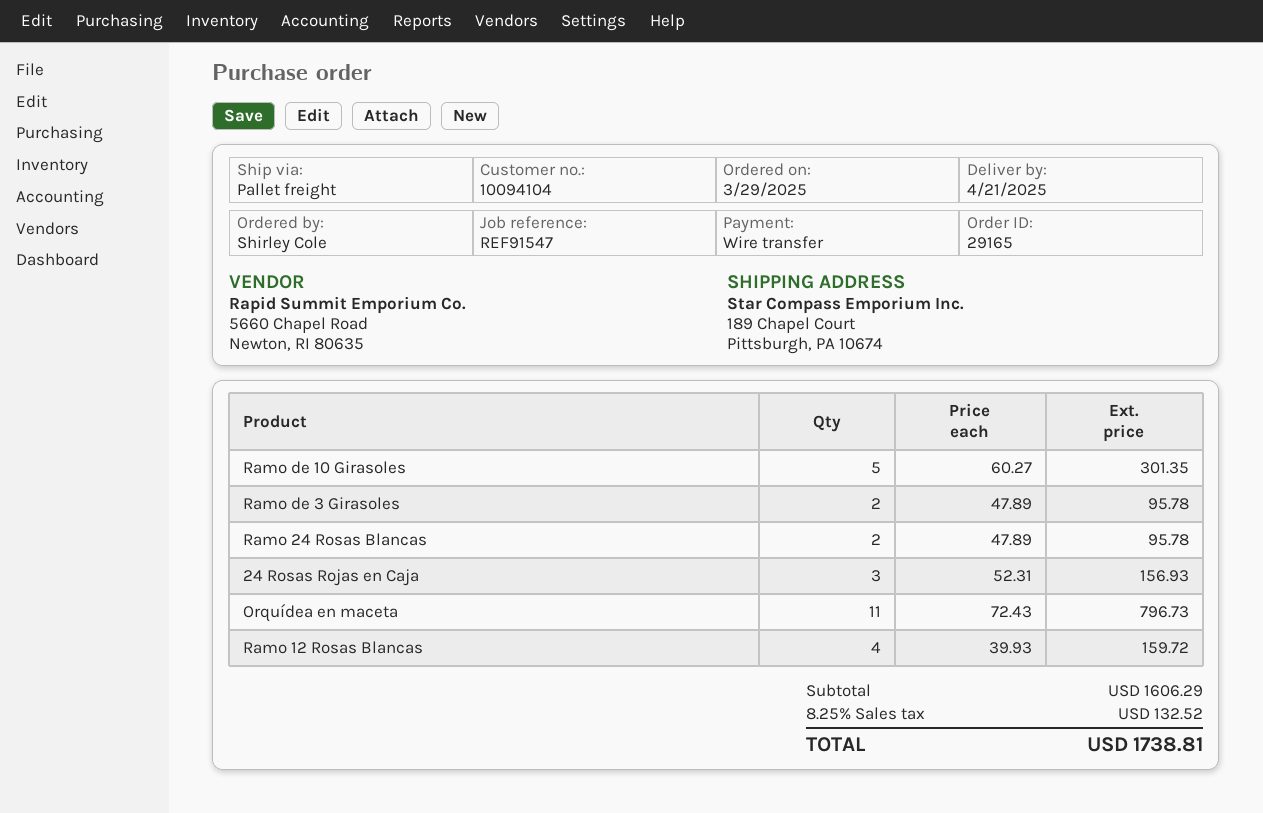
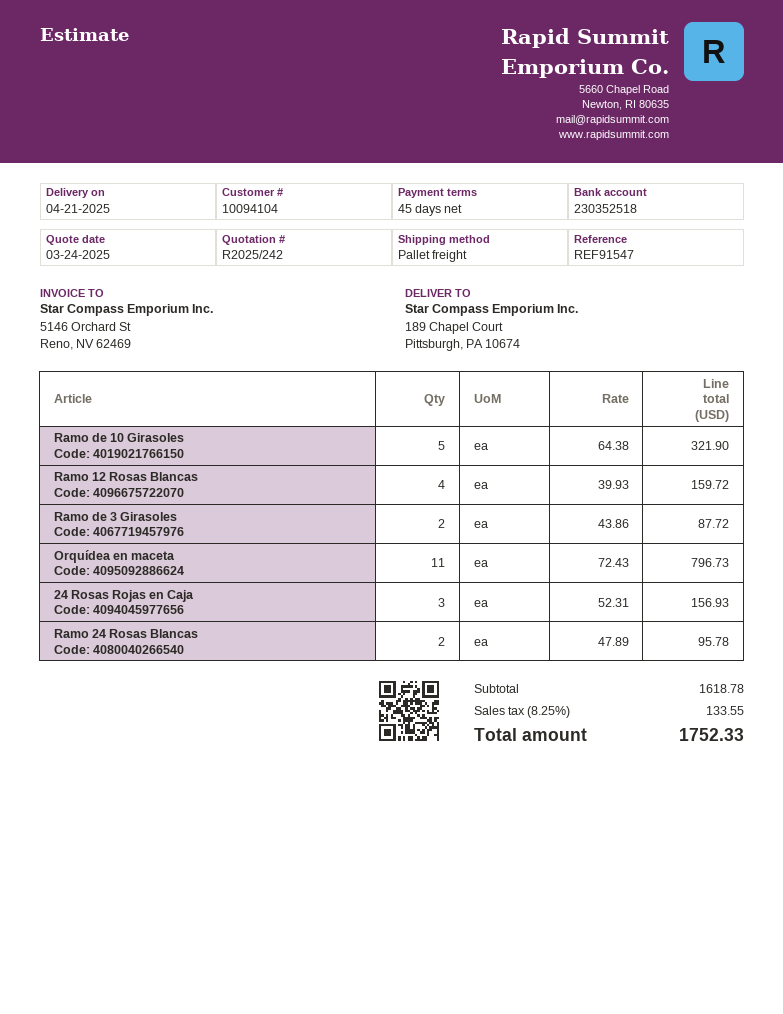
Ramo de 10 Girasoles: 5 x 60.27 = 301.35 -> 5 x 64.38 = 321.90
Ramo de 3 Girasoles: 2 x 47.89 = 95.78 -> 2 x 43.86 = 87.72
subtotal: 1606.29 -> 1618.78
tax: 8.25% = 132.52 -> 8.25% = 133.55
total: 1738.81 -> 1752.33

